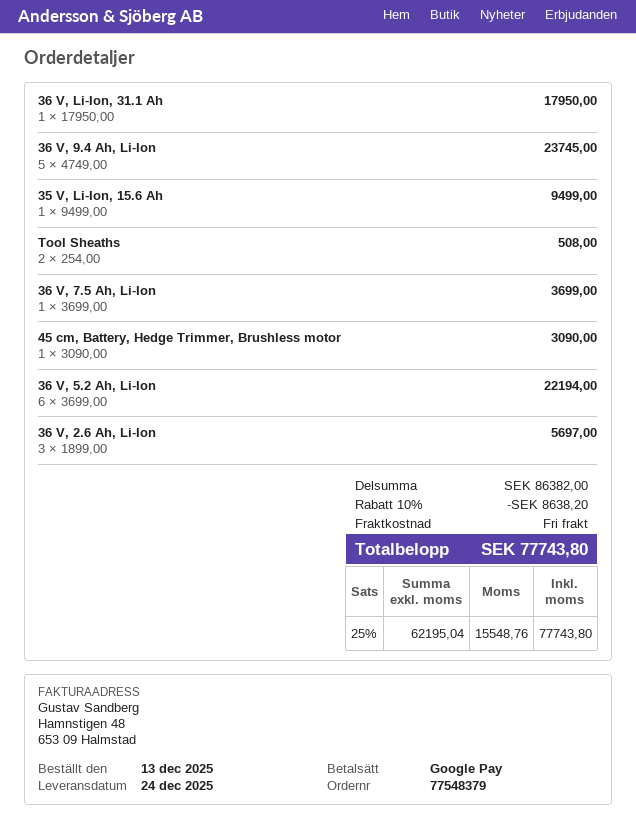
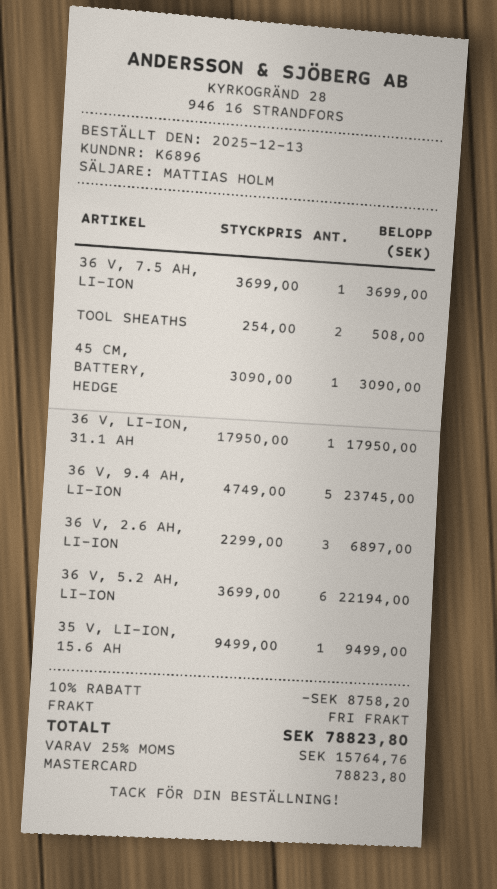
payment method: Google Pay -> Mastercard
36 V, 2.6 Ah, Li-Ion: 3 x 1899.00 = 5697.00 -> 3 x 2299.00 = 6897.00
discount: 10% = 8638.20 -> 10% = 8758.20
tax: 25% = 15548.76 -> 25% = 15764.76
total: 77743.80 -> 78823.80

